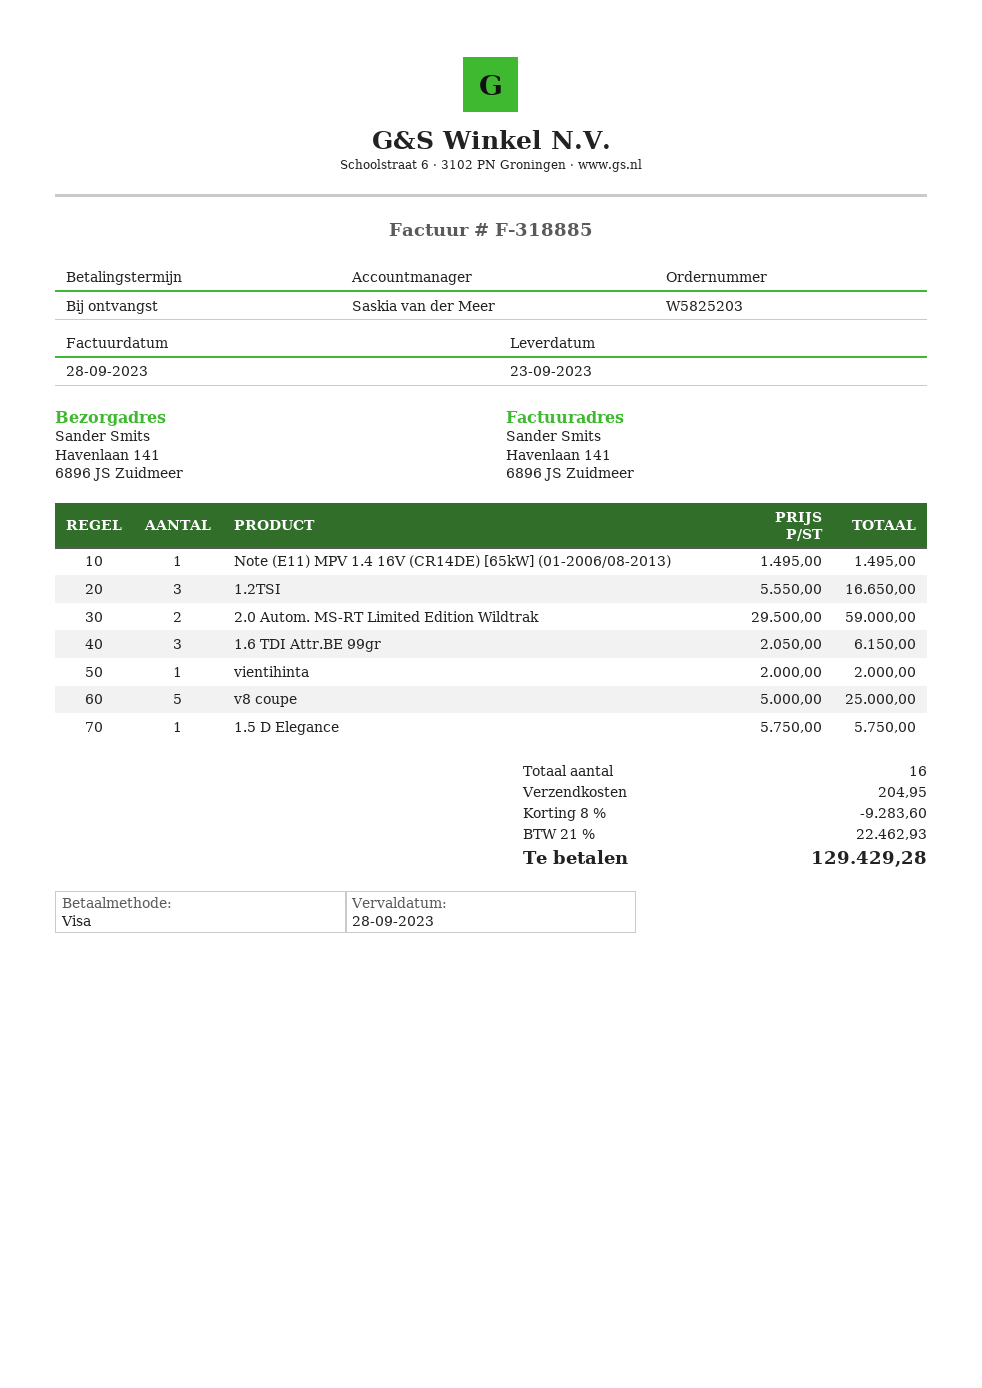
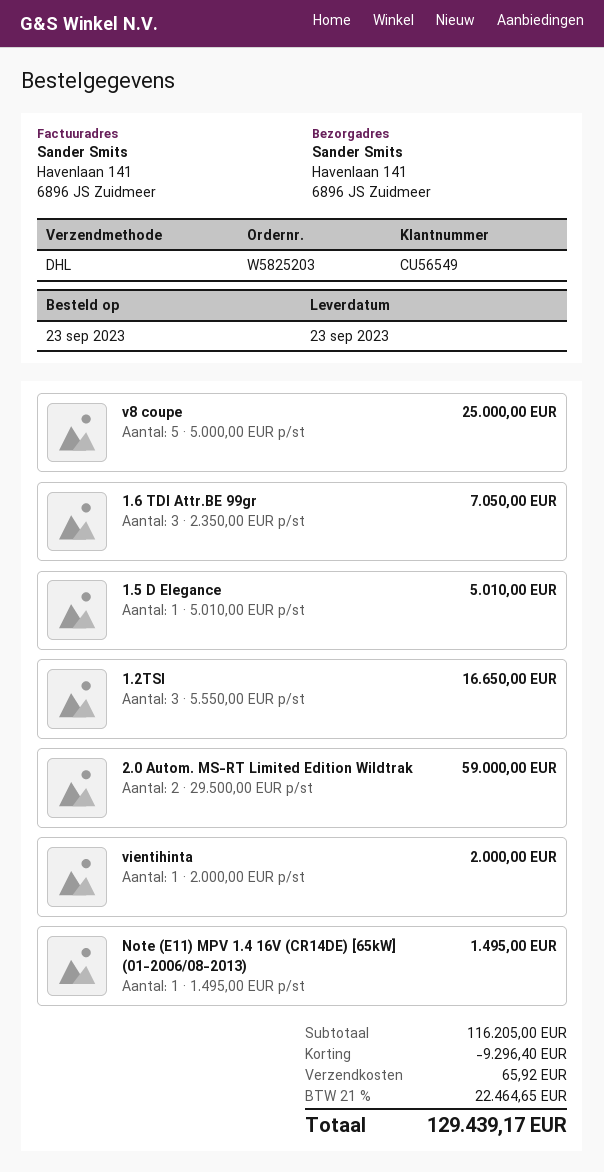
1.6 TDI Attr.BE 99gr: 3 x 2050.00 = 6150.00 -> 3 x 2350.00 = 7050.00
1.5 D Elegance: 1 x 5750.00 = 5750.00 -> 1 x 5010.00 = 5010.00
discount: 9283.60 -> 9296.40
shipping: 204.95 -> 65.92
tax: 21% = 22462.93 -> 21% = 22464.65
total: 129429.28 -> 129439.17

